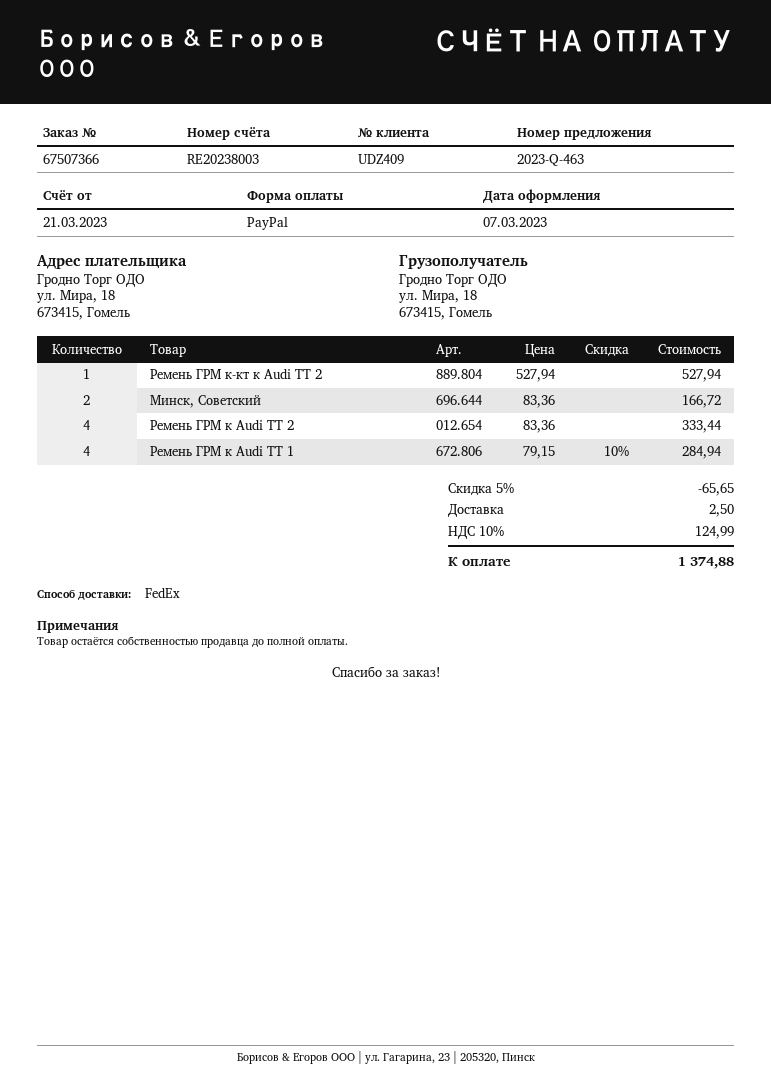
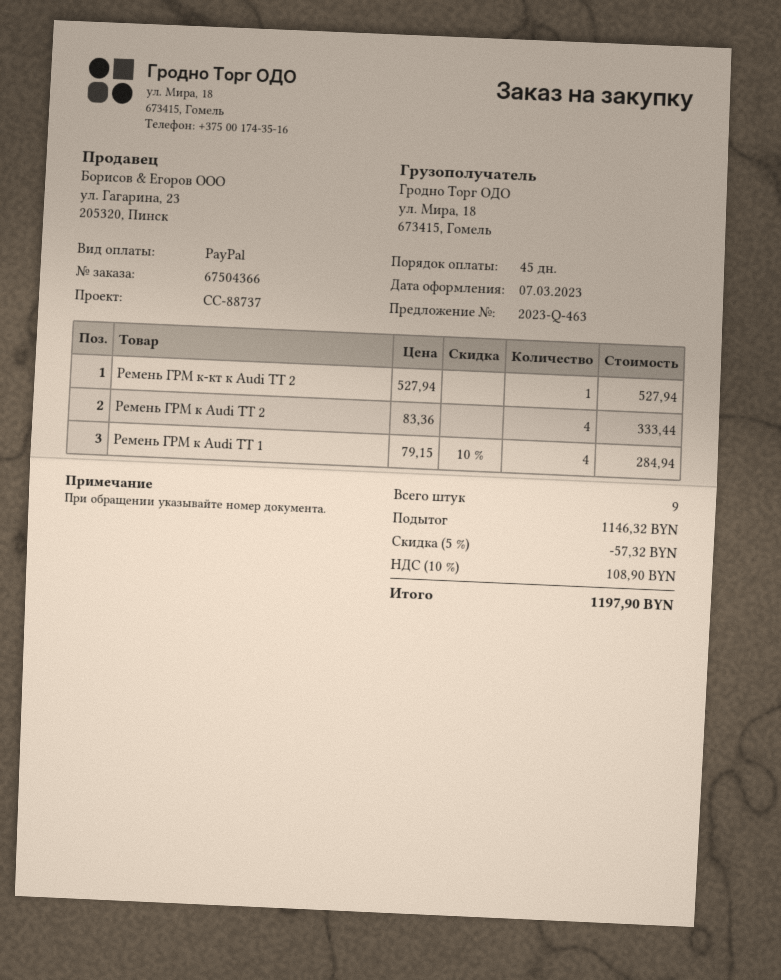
order number: 67507366 -> 67504366
Минск, Советский: 2 x 83.36 = 166.72 -> none
discount: 5% = 65.65 -> 5% = 57.32
shipping: 2.50 -> none
tax: 10% = 124.99 -> 10% = 108.90
total: 1374.88 -> 1197.90

